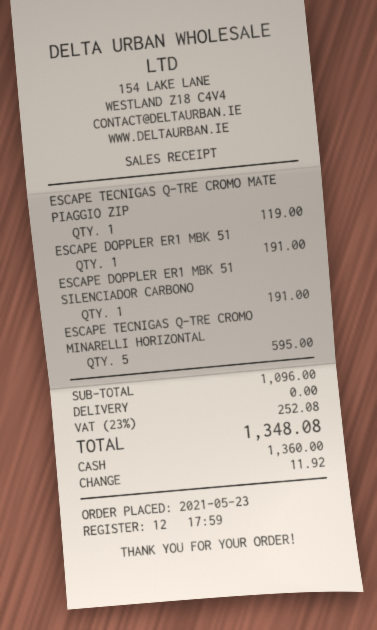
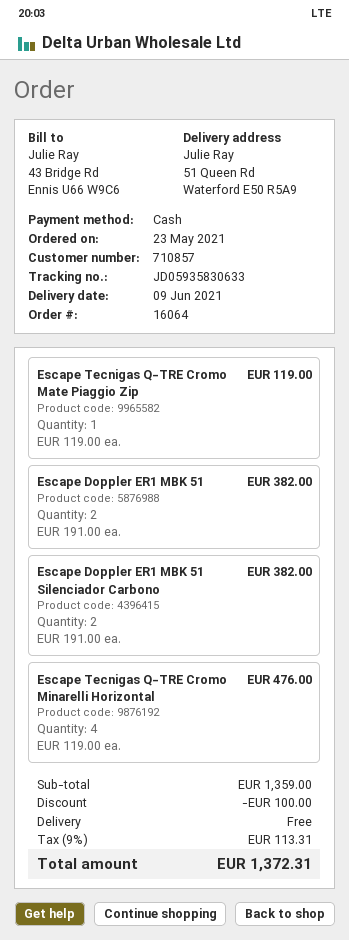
ESCAPE DOPPLER ER1 MBK 51: 1 for 191.00 -> 2 for 382.00
ESCAPE DOPPLER ER1 MBK 51 SILENCIADOR CARBONO: 1 for 191.00 -> 2 for 382.00
ESCAPE TECNIGAS Q-TRE CROMO MINARELLI HORIZONTAL: 5 for 595.00 -> 4 for 476.00
subtotal: 1096.00 -> 1359.00
discount: none -> 100.00
tax: 23% = 252.08 -> 9% = 113.31
total: 1348.08 -> 1372.31

